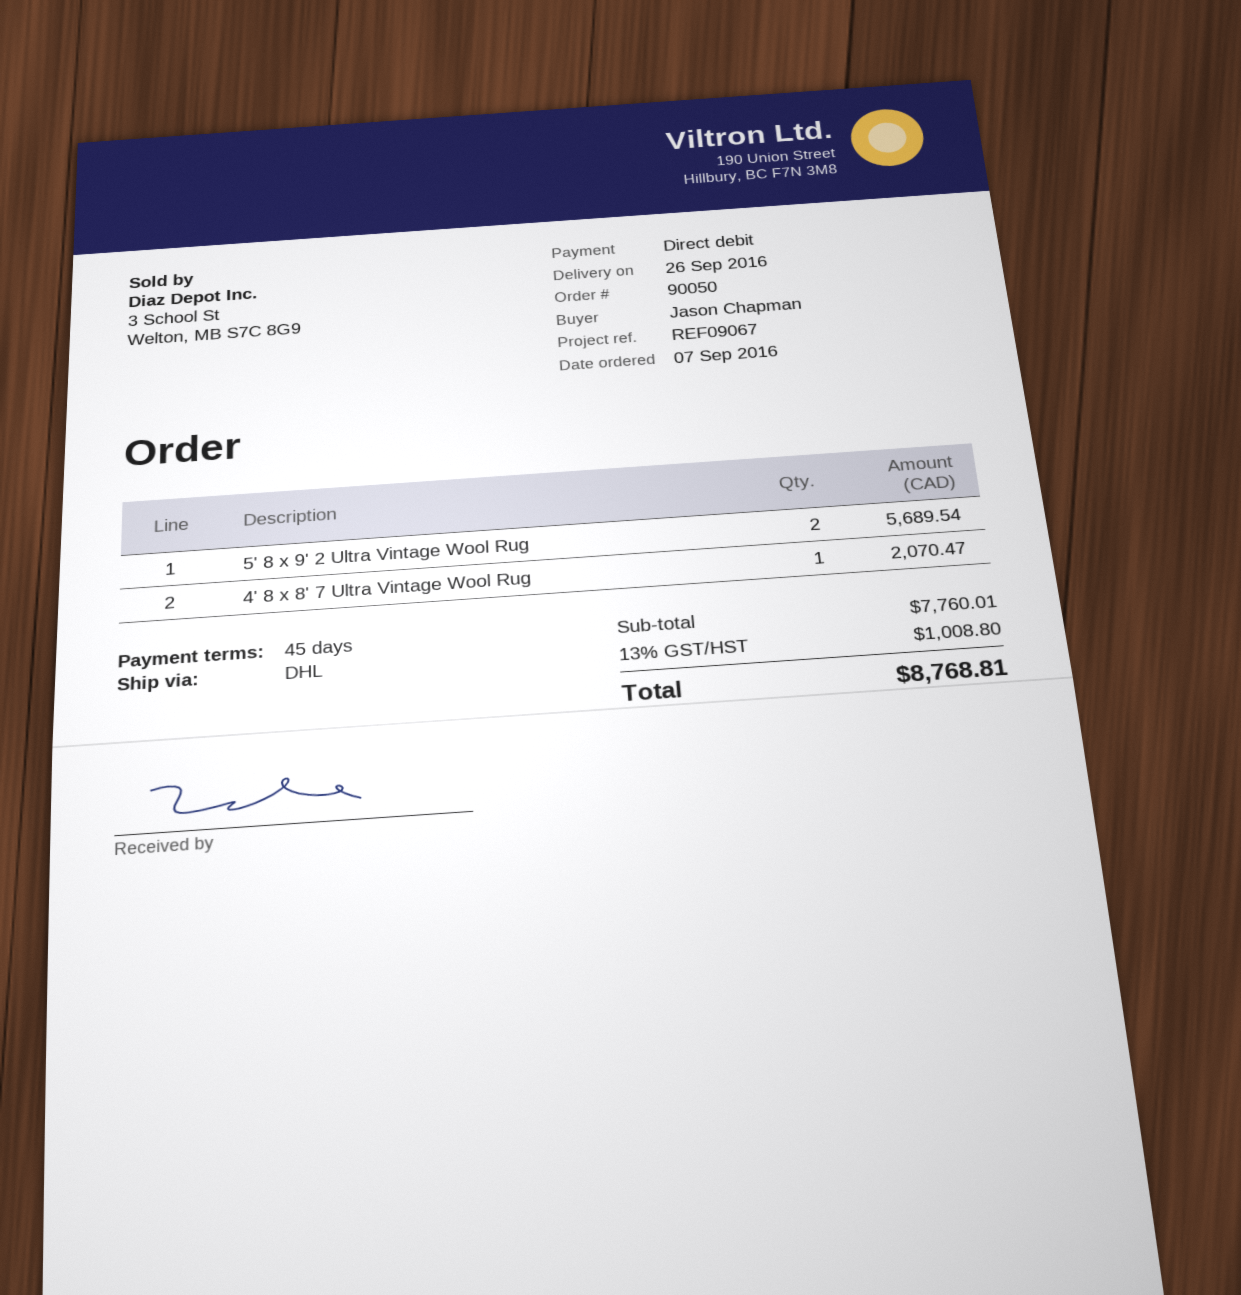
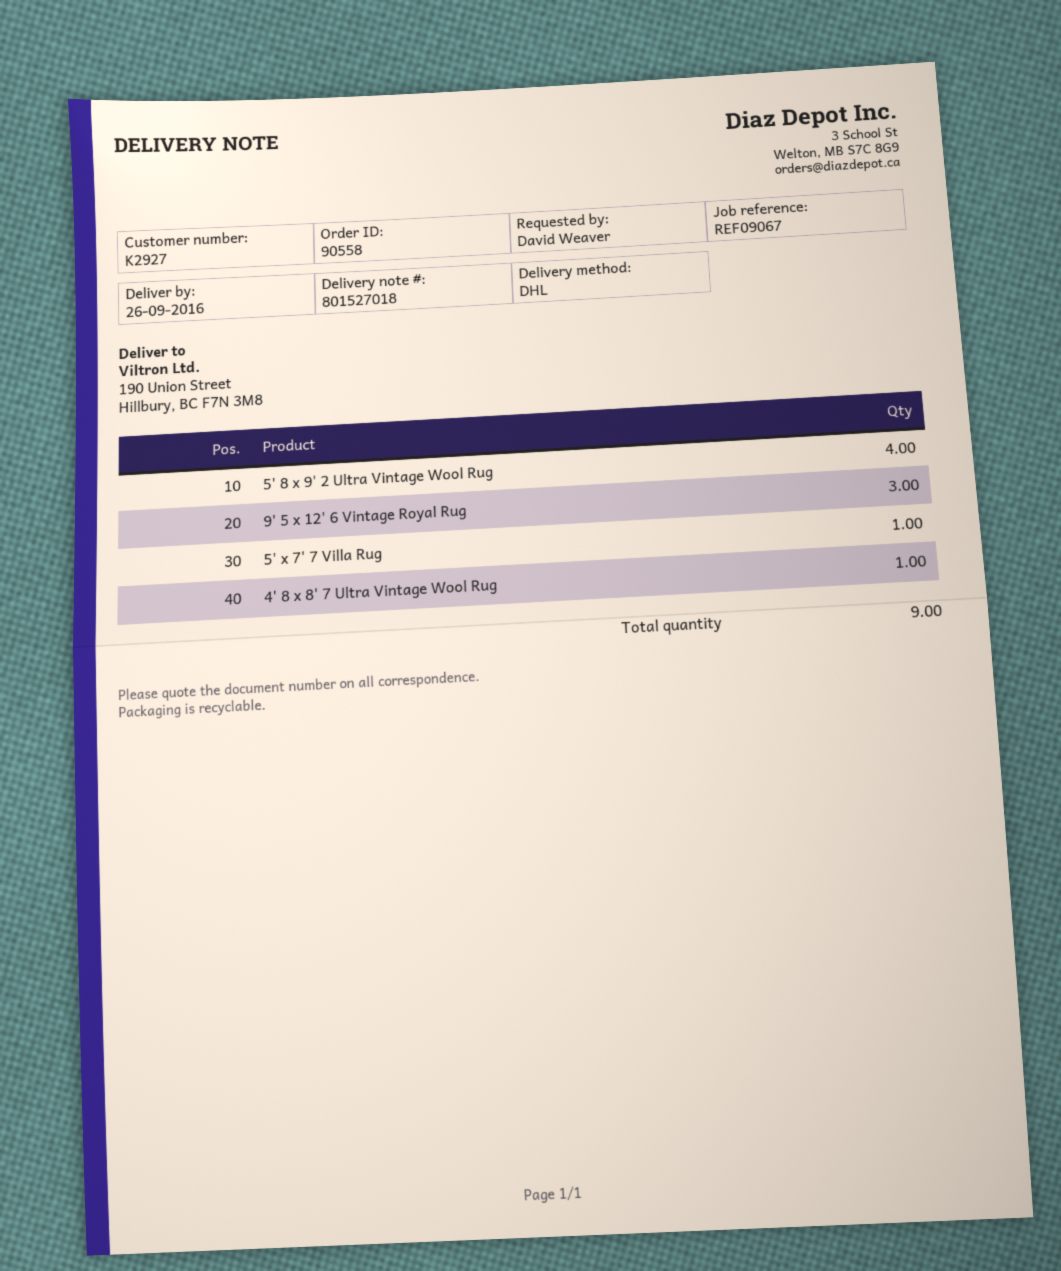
order number: 90050 -> 90558
ordered by: Jason Chapman -> David Weaver
5' 8 x 9' 2 Ultra Vintage Wool Rug: 2 -> 4
9' 5 x 12' 6 Vintage Royal Rug: none -> 3
5' x 7' 7 Villa Rug: none -> 1

